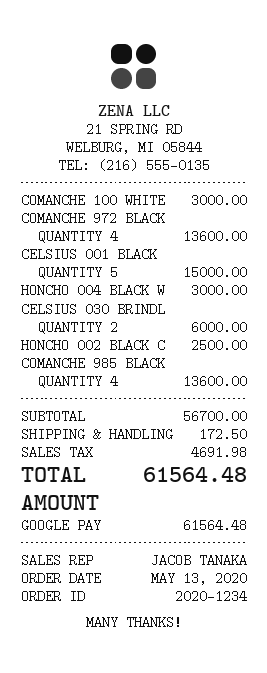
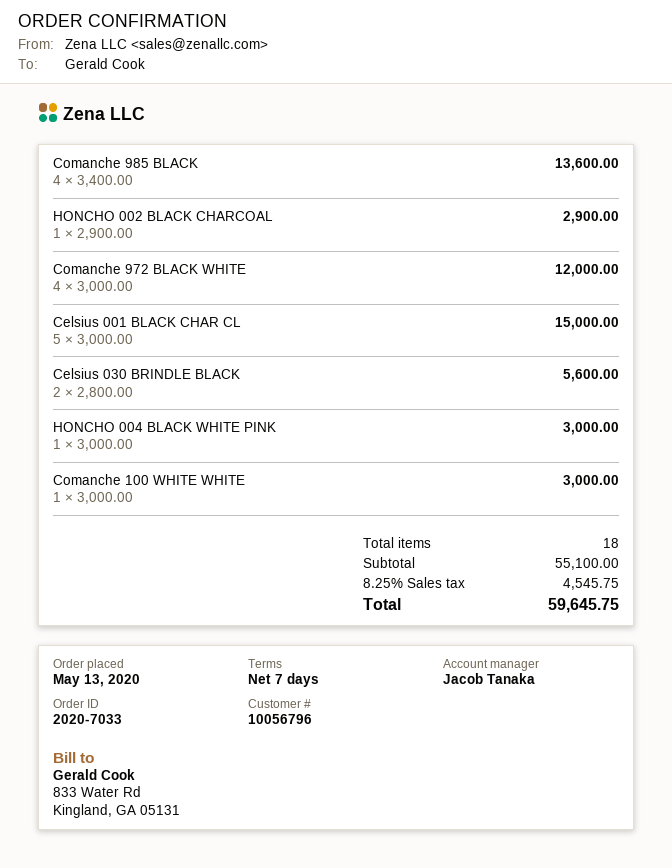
order number: 2020-1234 -> 2020-7033
COMANCHE 972 BLACK: 4 for 13600.00 -> 4 for 12000.00
CELSIUS 030 BRINDL: 2 for 6000.00 -> 2 for 5600.00
HONCHO 002 BLACK C: 1 for 2500.00 -> 1 for 2900.00
subtotal: 56700.00 -> 55100.00
shipping: 172.50 -> none
tax: 4691.98 -> 4545.75
total: 61564.48 -> 59645.75

